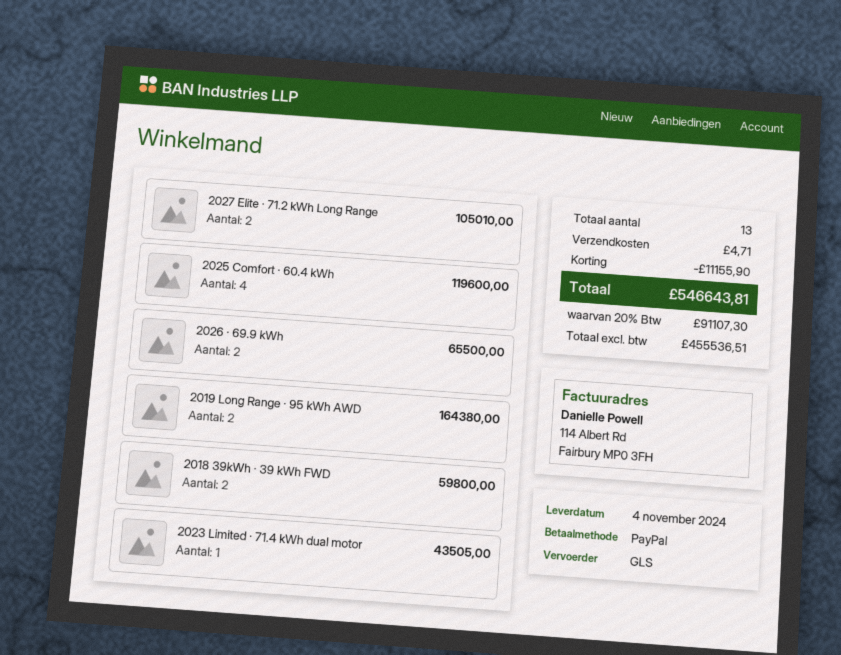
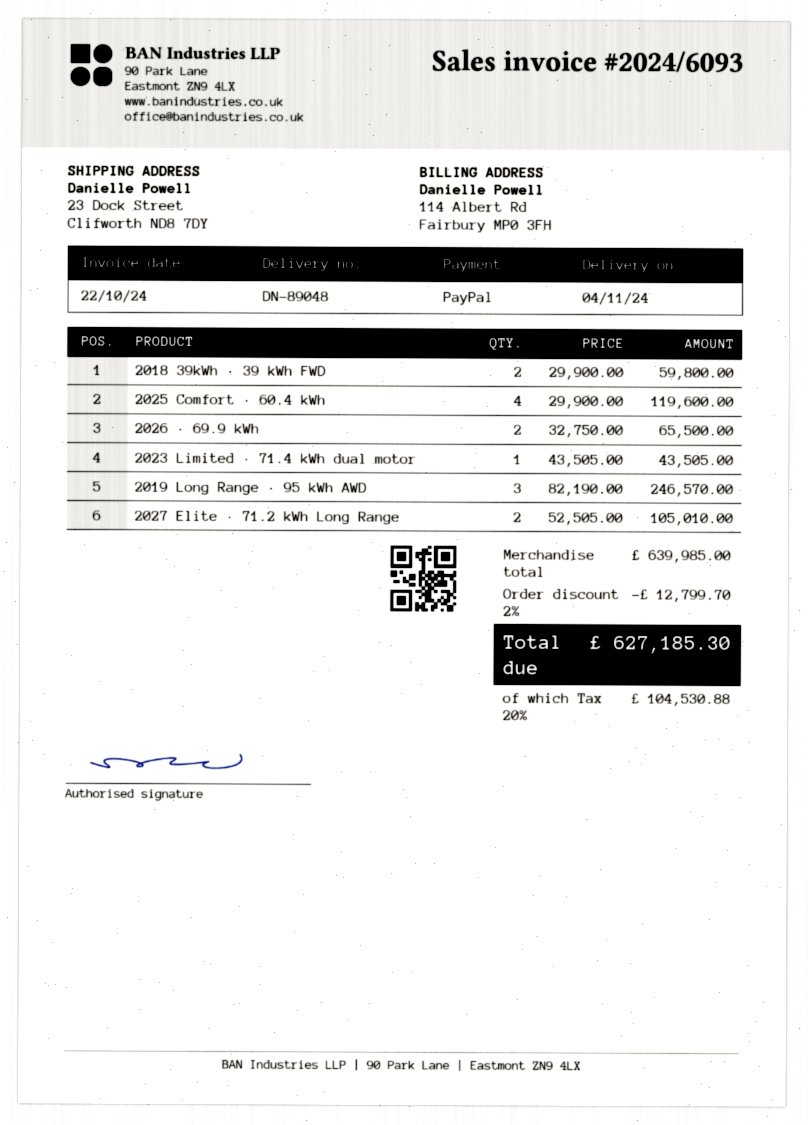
2019 Long Range · 95 kWh AWD: 2 for 164380.00 -> 3 for 246570.00
discount: 11155.90 -> 12799.70
shipping: 4.71 -> none
tax: 20% = 91107.30 -> 20% = 104530.88
total: 546643.81 -> 627185.30

